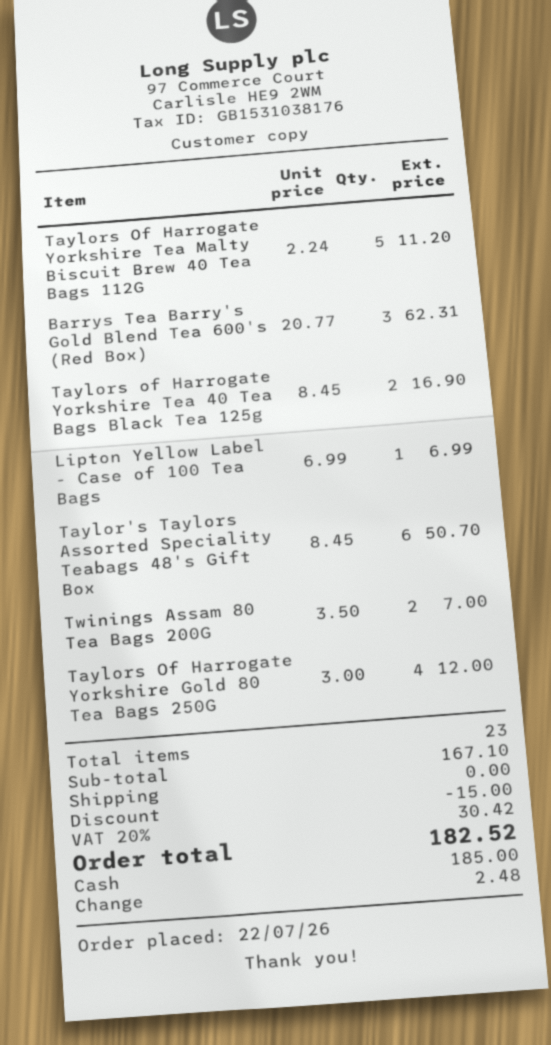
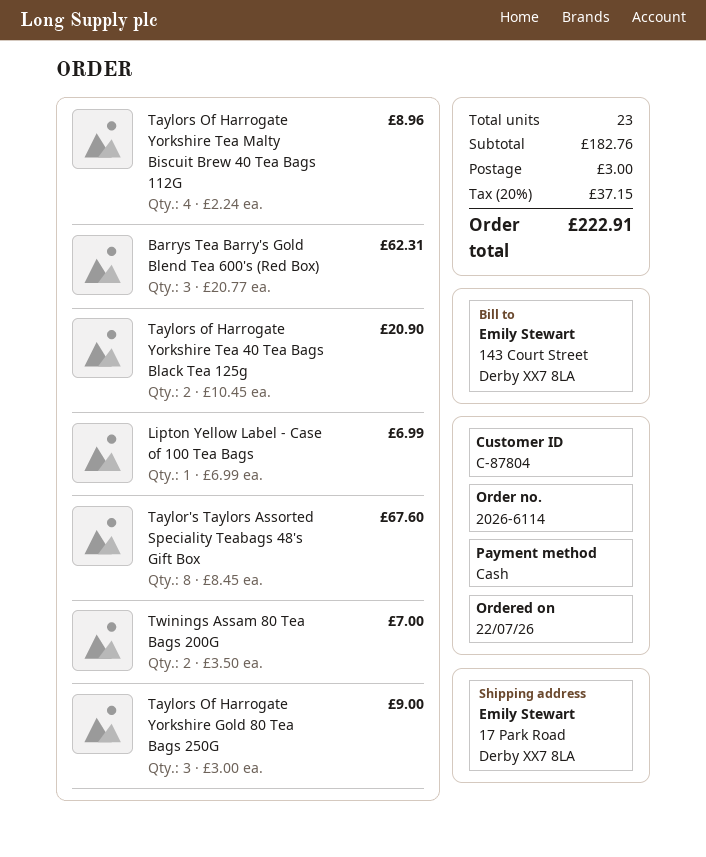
Taylors Of Harrogate Yorkshire Tea Malty Biscuit Brew 40 Tea Bags 112G: 5 x 2.24 = 11.20 -> 4 x 2.24 = 8.96
Taylors of Harrogate Yorkshire Tea 40 Tea Bags Black Tea 125g: 2 x 8.45 = 16.90 -> 2 x 10.45 = 20.90
Taylor's Taylors Assorted Speciality Teabags 48's Gift Box: 6 x 8.45 = 50.70 -> 8 x 8.45 = 67.60
Taylors Of Harrogate Yorkshire Gold 80 Tea Bags 250G: 4 x 3.00 = 12.00 -> 3 x 3.00 = 9.00
subtotal: 167.10 -> 182.76
discount: 15.00 -> none
shipping: 0.00 -> 3.00
tax: 20% = 30.42 -> 20% = 37.15
total: 182.52 -> 222.91

